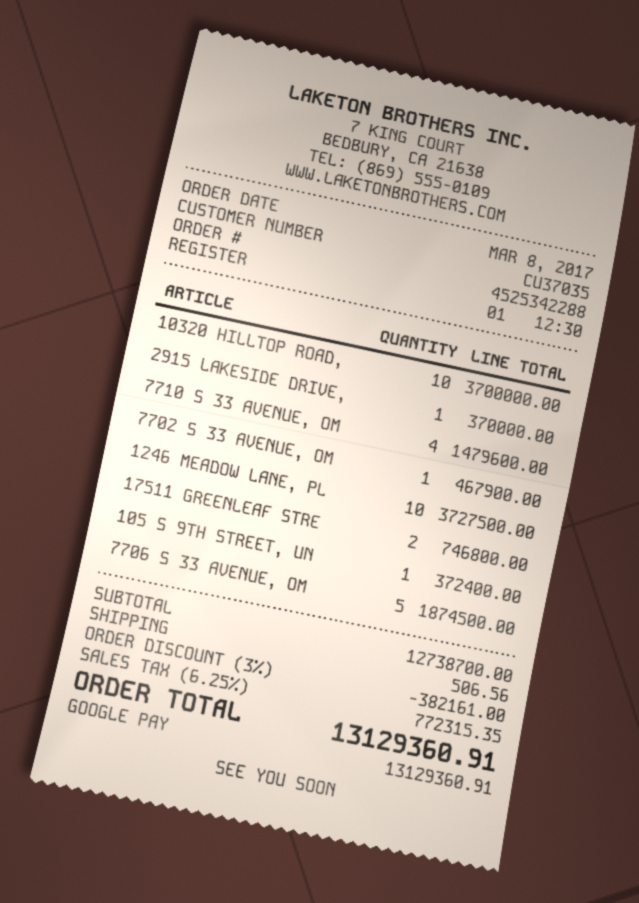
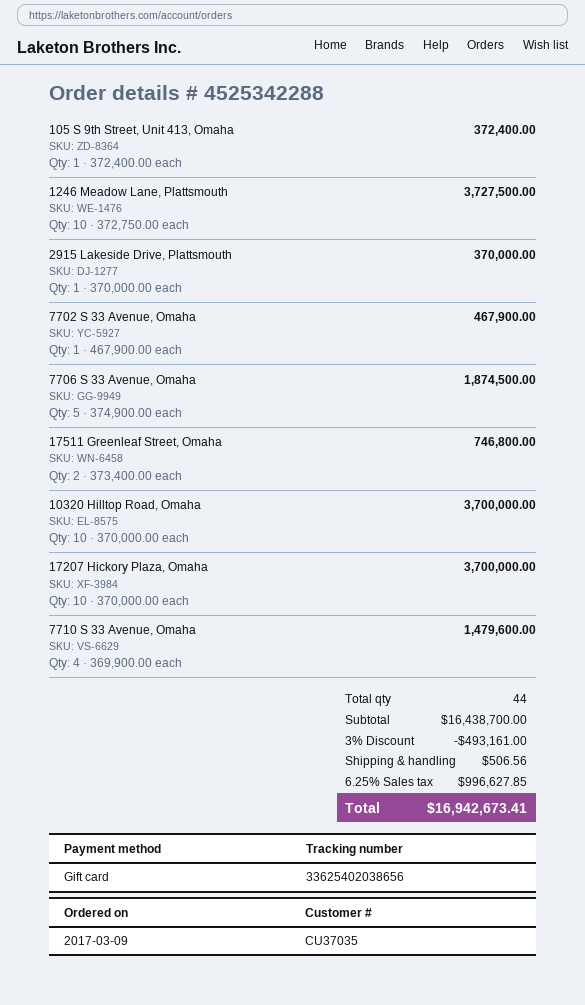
order date: 2017-03-08 -> 2017-03-09
payment method: Google Pay -> gift card
17207 Hickory Plaza, Omaha: none -> 10 for 3700000.00
subtotal: 12738700.00 -> 16438700.00
discount: 3% = 382161.00 -> 3% = 493161.00
tax: 6.25% = 772315.35 -> 6.25% = 996627.85
total: 13129360.91 -> 16942673.41

